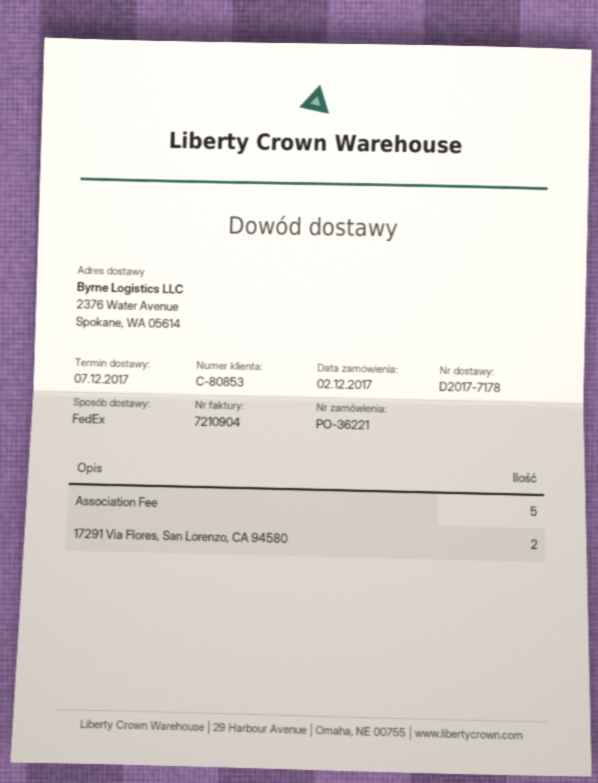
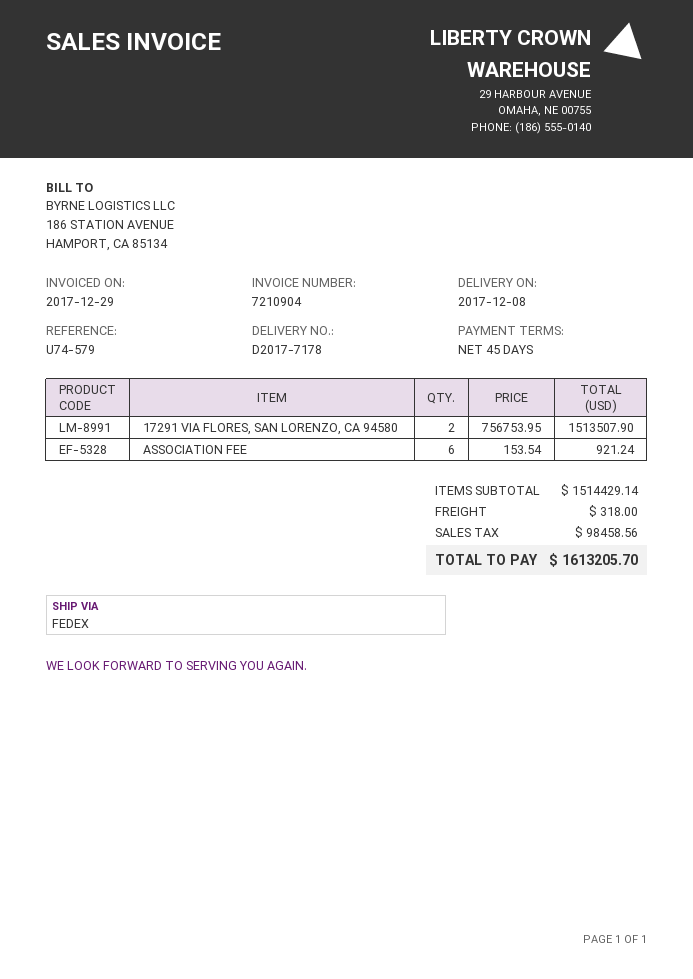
delivery date: 2017-12-07 -> 2017-12-08
Association Fee: 5 -> 6

